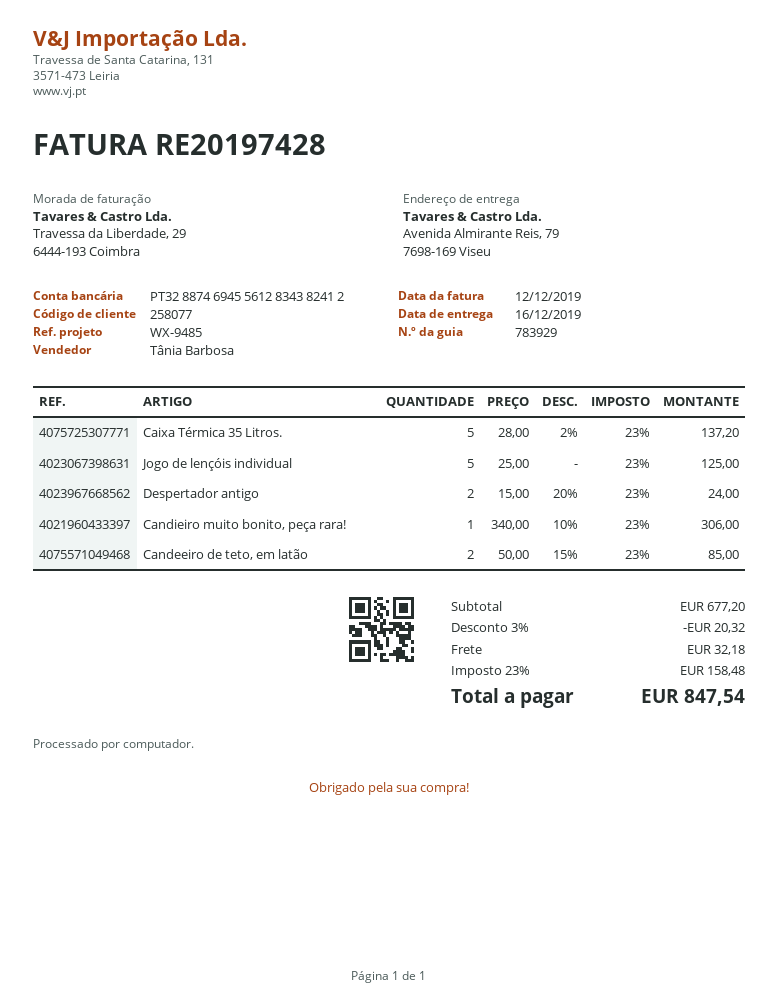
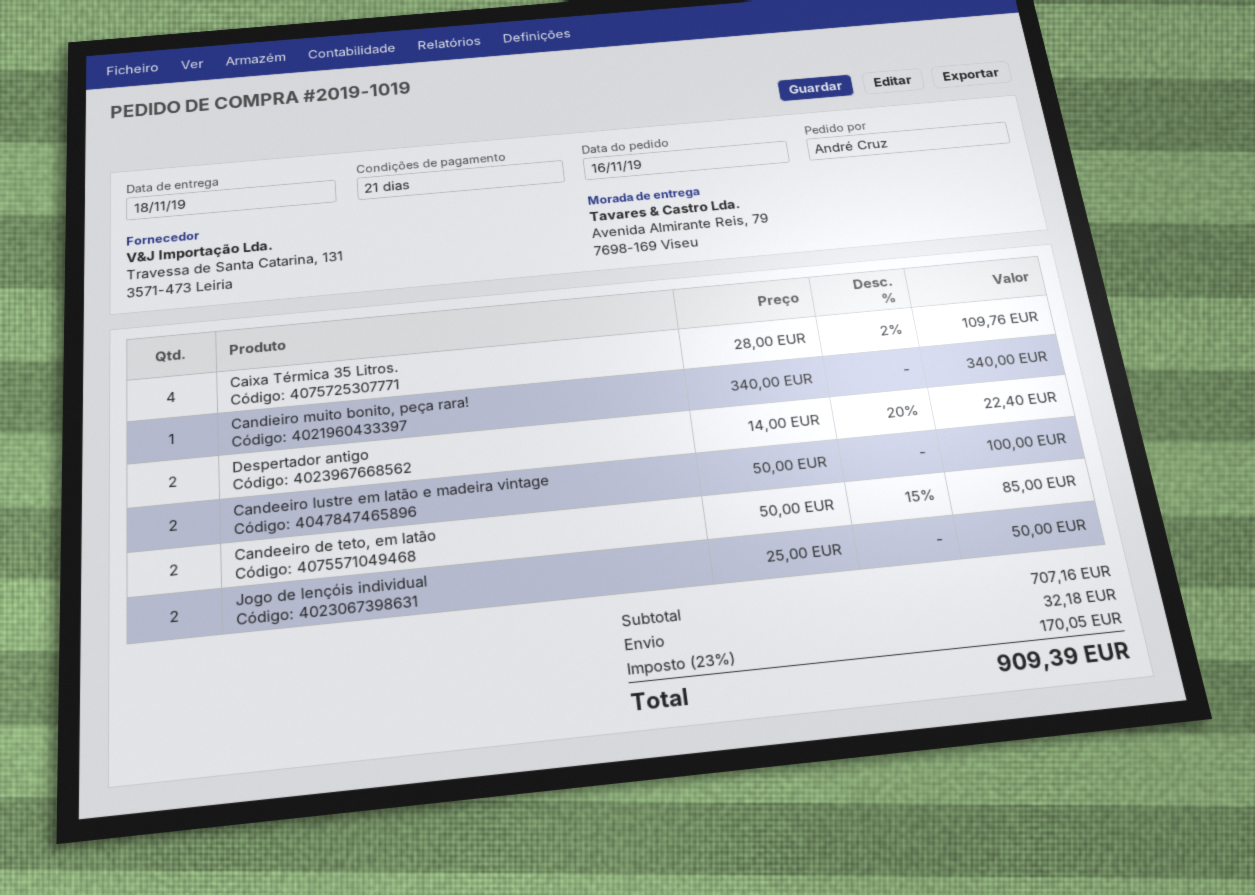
delivery date: 2019-12-16 -> 2019-11-18
Caixa Térmica 35 Litros.: 5 x 28.00 - 2% = 137.20 -> 4 x 28.00 - 2% = 109.76
Jogo de lençóis individual: 5 x 25.00 = 125.00 -> 2 x 25.00 = 50.00
Despertador antigo: 2 x 15.00 - 20% = 24.00 -> 2 x 14.00 - 20% = 22.40
Candieiro muito bonito, peça rara!: 1 x 340.00 - 10% = 306.00 -> 1 x 340.00 = 340.00
Candeeiro lustre em latão e madeira vintage: none -> 2 x 50.00 = 100.00
subtotal: 677.20 -> 707.16
discount: 3% = 20.32 -> none
tax: 23% = 158.48 -> 23% = 170.05
total: 847.54 -> 909.39

